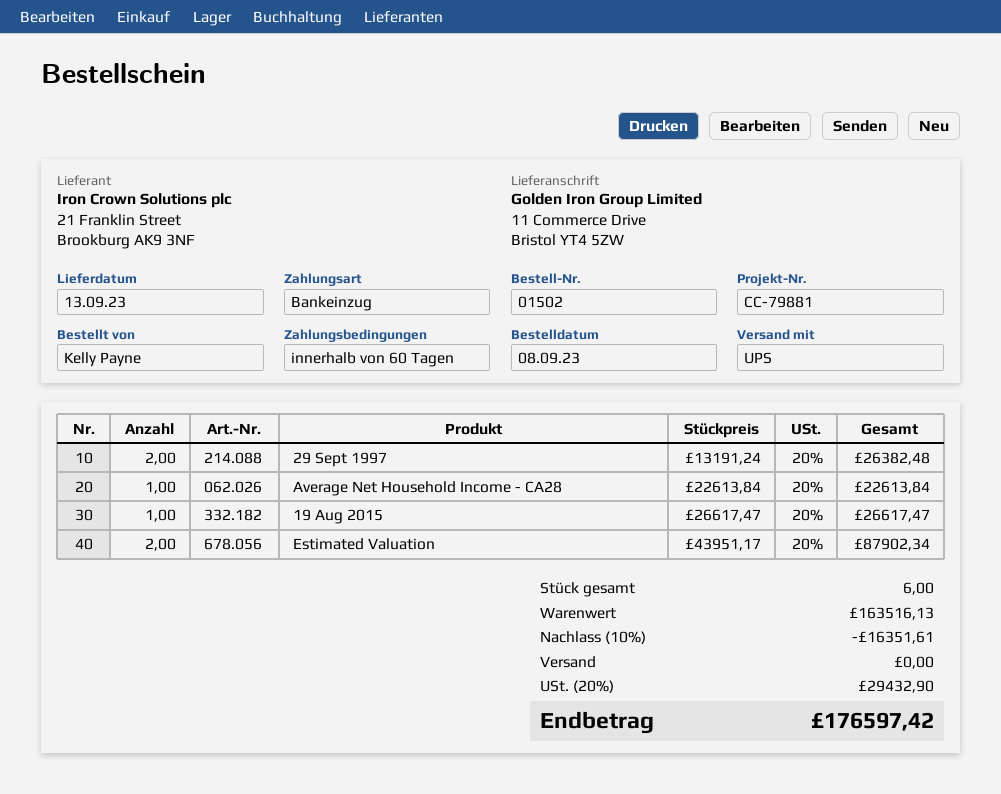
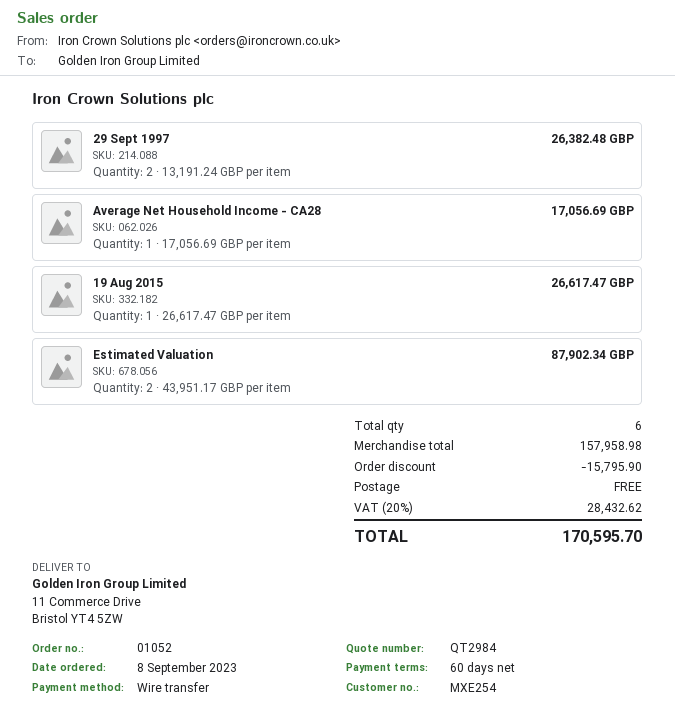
order number: 01502 -> 01052
payment method: direct debit -> bank transfer
Average Net Household Income - CA28: 1 x 22613.84 = 22613.84 -> 1 x 17056.69 = 17056.69
subtotal: 163516.13 -> 157958.98
discount: 16351.61 -> 15795.90
tax: 20% = 29432.90 -> 20% = 28432.62
total: 176597.42 -> 170595.70

